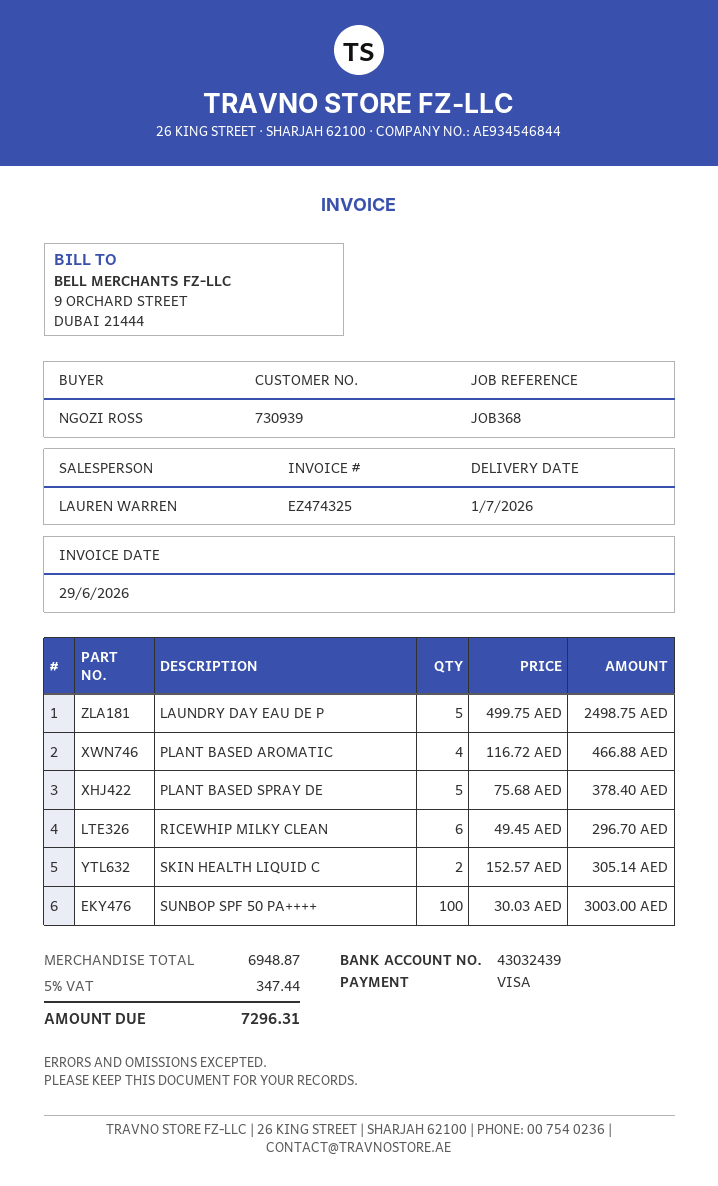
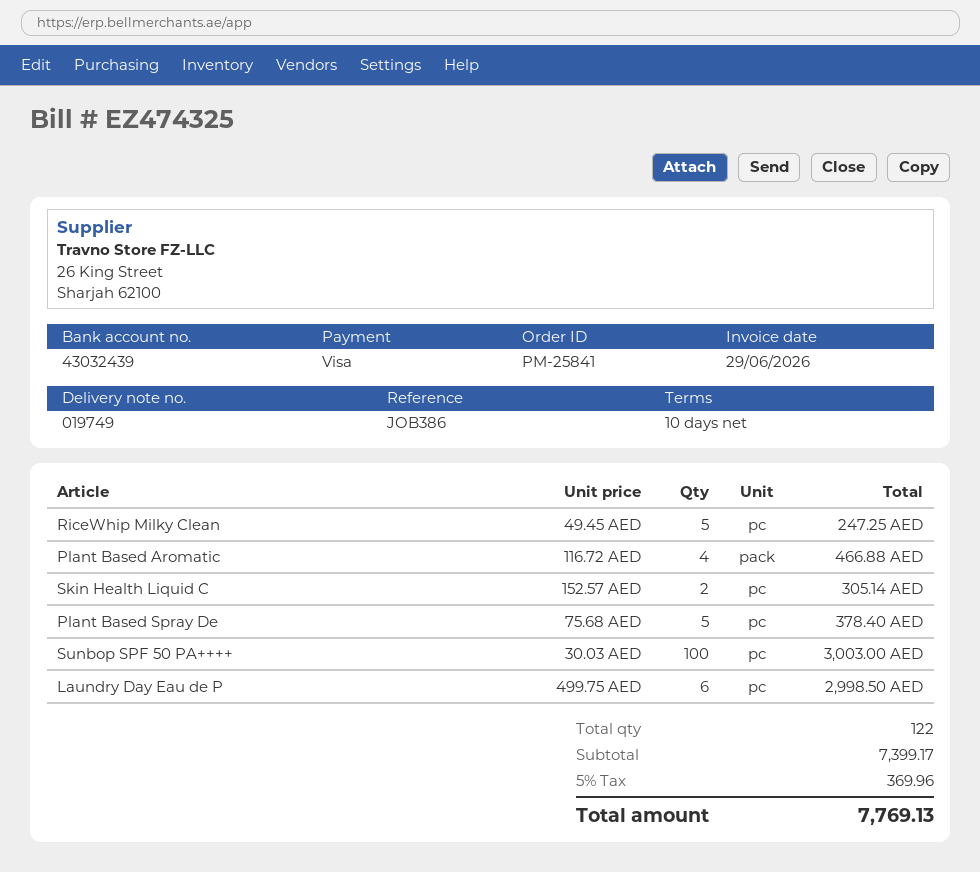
reference: JOB368 -> JOB386
LAUNDRY DAY EAU DE P: 5 x 499.75 = 2498.75 -> 6 x 499.75 = 2998.50
RICEWHIP MILKY CLEAN: 6 x 49.45 = 296.70 -> 5 x 49.45 = 247.25
subtotal: 6948.87 -> 7399.17
tax: 5% = 347.44 -> 5% = 369.96
total: 7296.31 -> 7769.13

